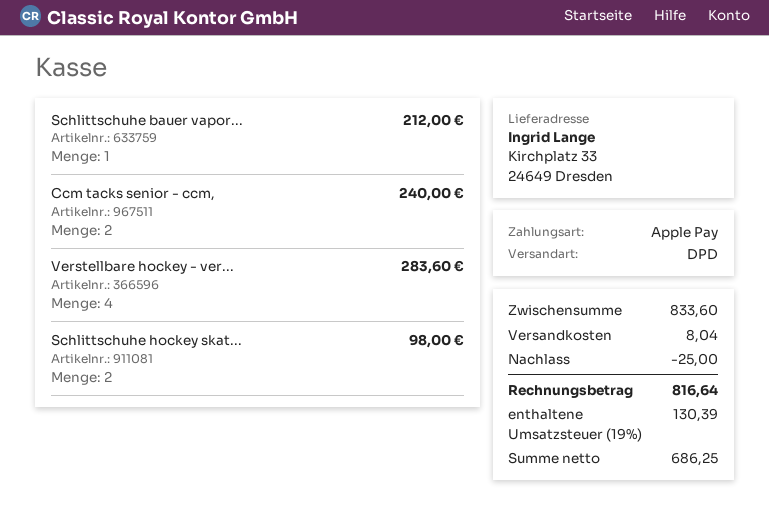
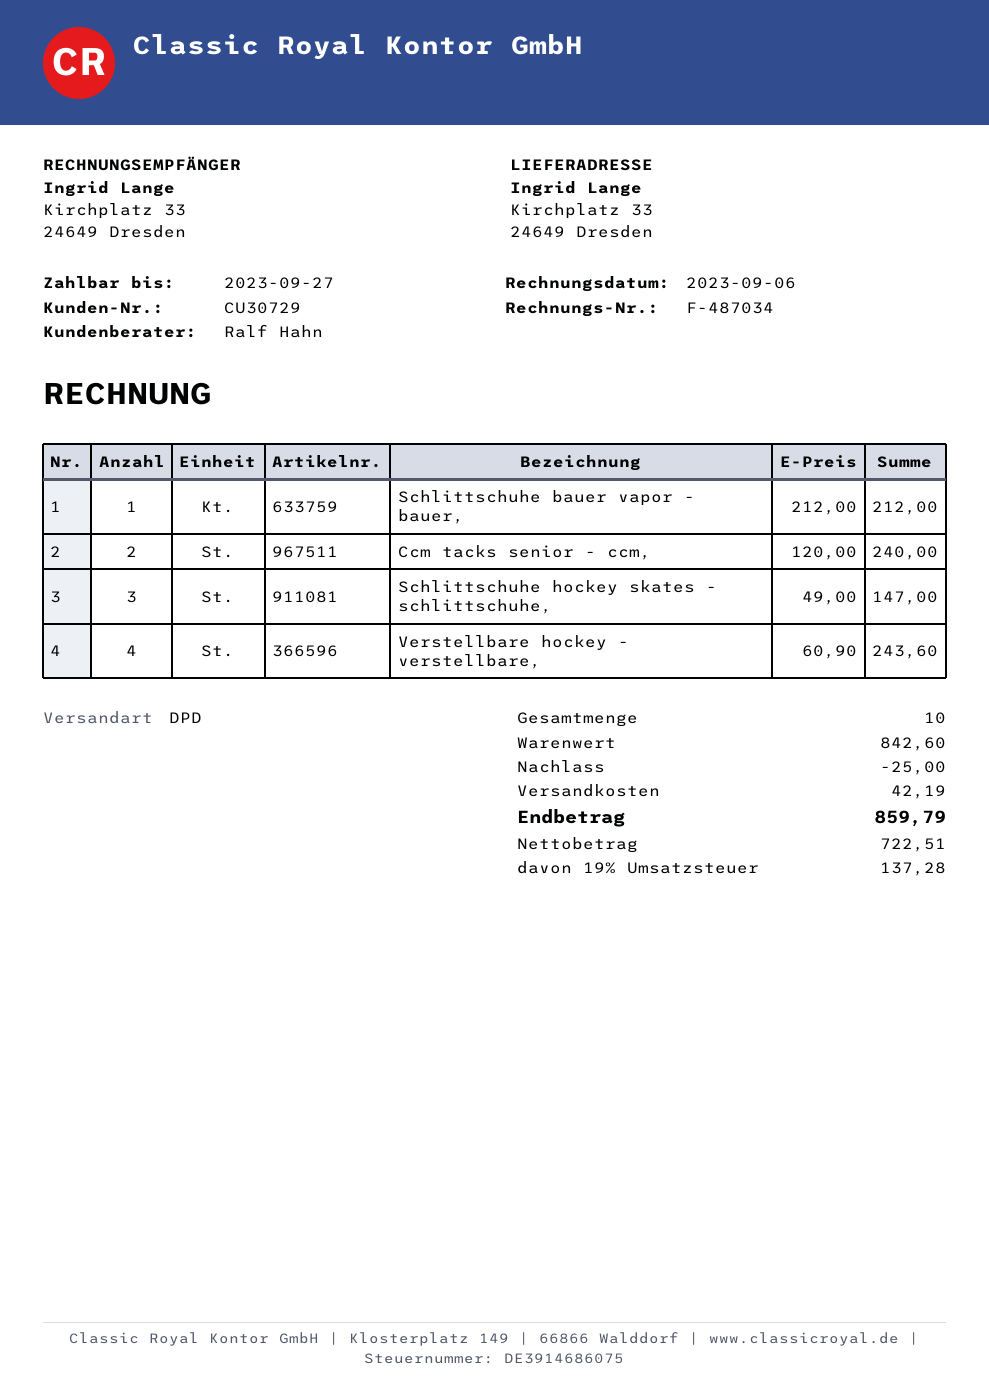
Verstellbare hockey - ver...: 4 for 283.60 -> 4 for 243.60
Schlittschuhe hockey skat...: 2 for 98.00 -> 3 for 147.00
subtotal: 833.60 -> 842.60
shipping: 8.04 -> 42.19
net: 686.25 -> 722.51
tax: 19% = 130.39 -> 19% = 137.28
total: 816.64 -> 859.79

